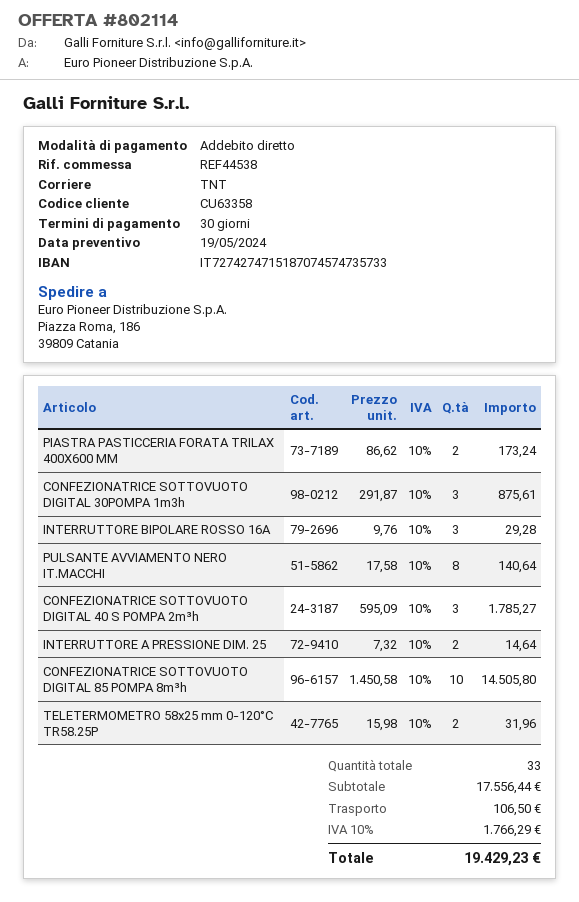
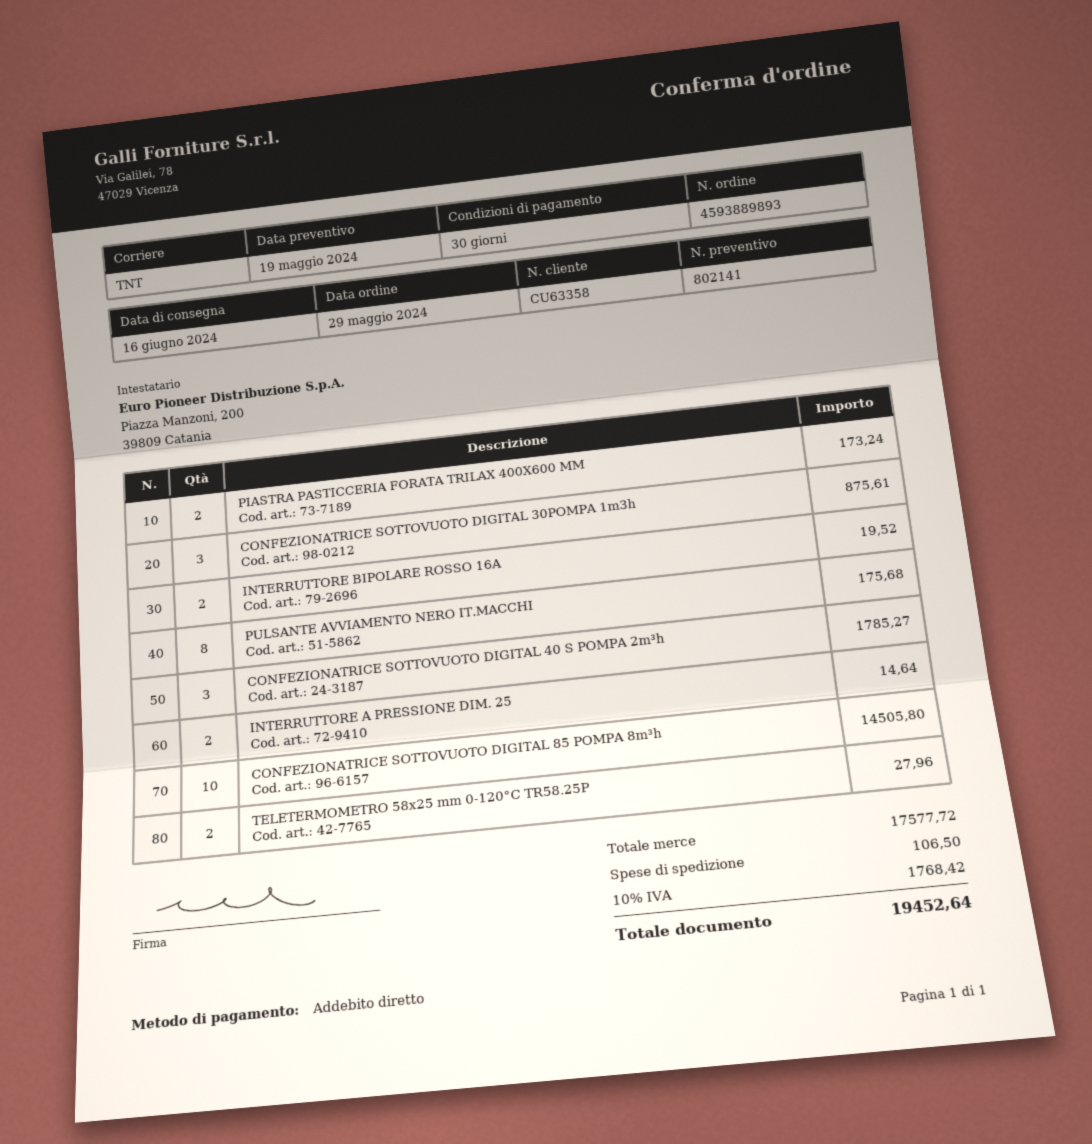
quote number: 802114 -> 802141
INTERRUTTORE BIPOLARE ROSSO 16A: 3 for 29.28 -> 2 for 19.52
PULSANTE AVVIAMENTO NERO IT.MACCHI: 8 for 140.64 -> 8 for 175.68
TELETERMOMETRO 58x25 mm 0-120°C TR58.25P: 2 for 31.96 -> 2 for 27.96
subtotal: 17556.44 -> 17577.72
tax: 10% = 1766.29 -> 10% = 1768.42
total: 19429.23 -> 19452.64

